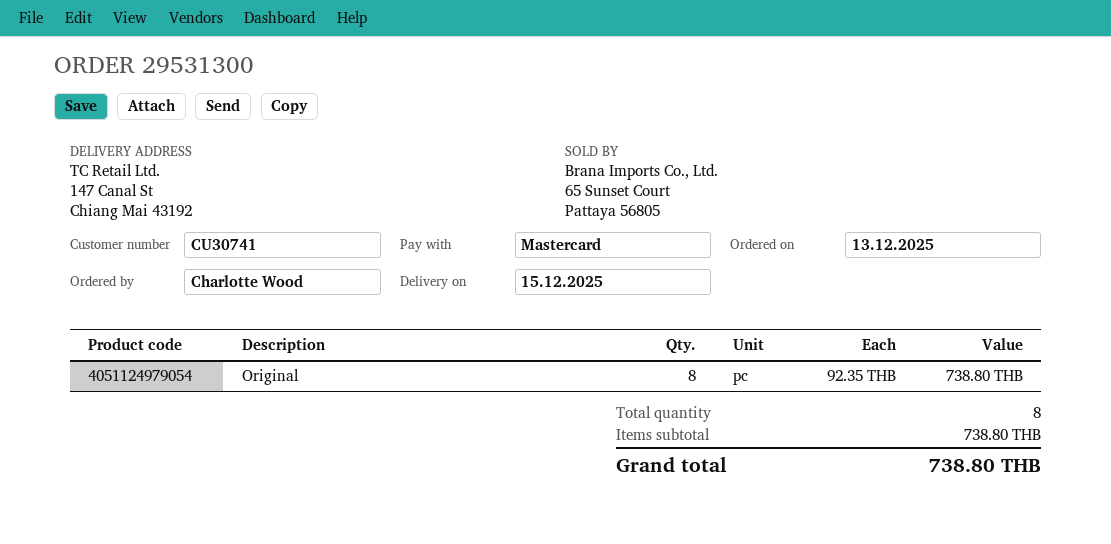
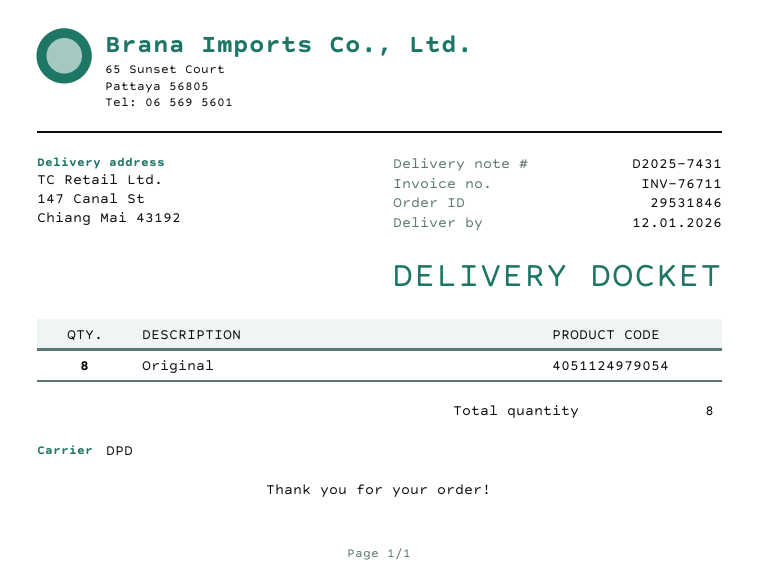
order number: 29531300 -> 29531846
delivery date: 2025-12-15 -> 2026-01-12

